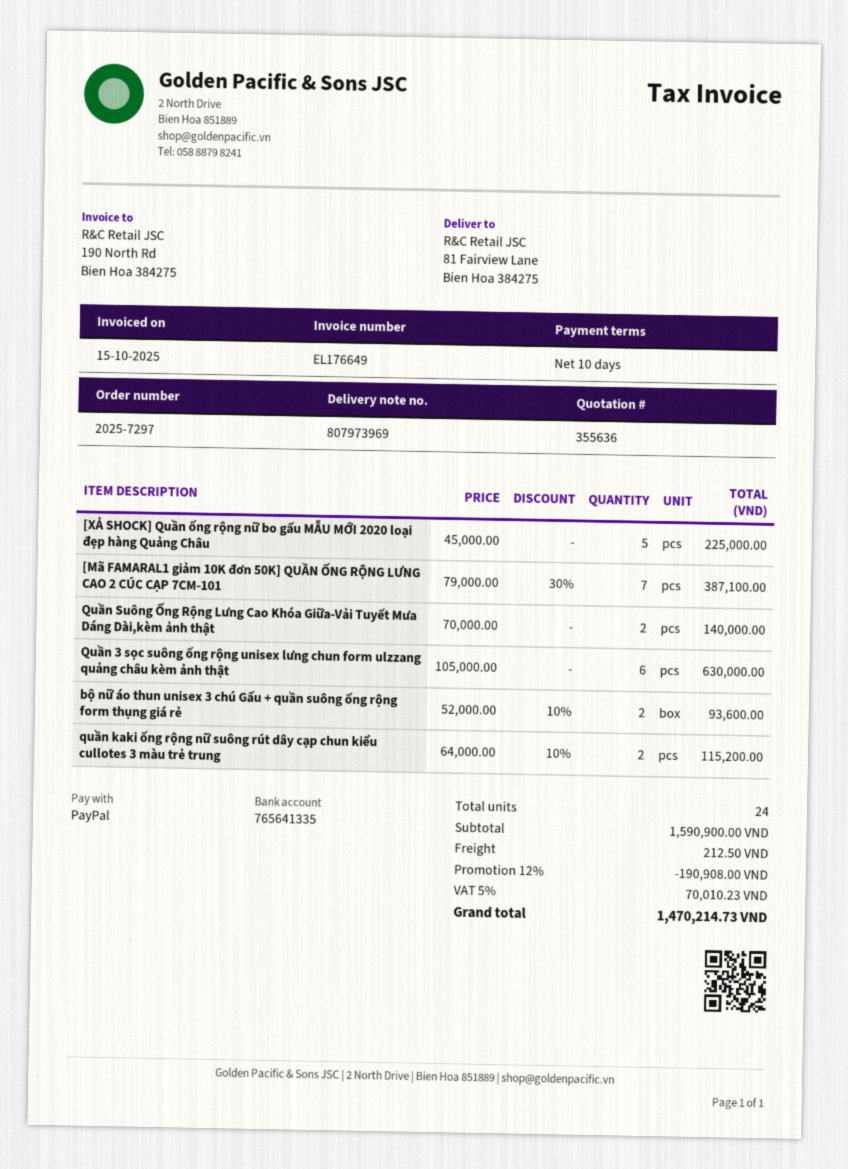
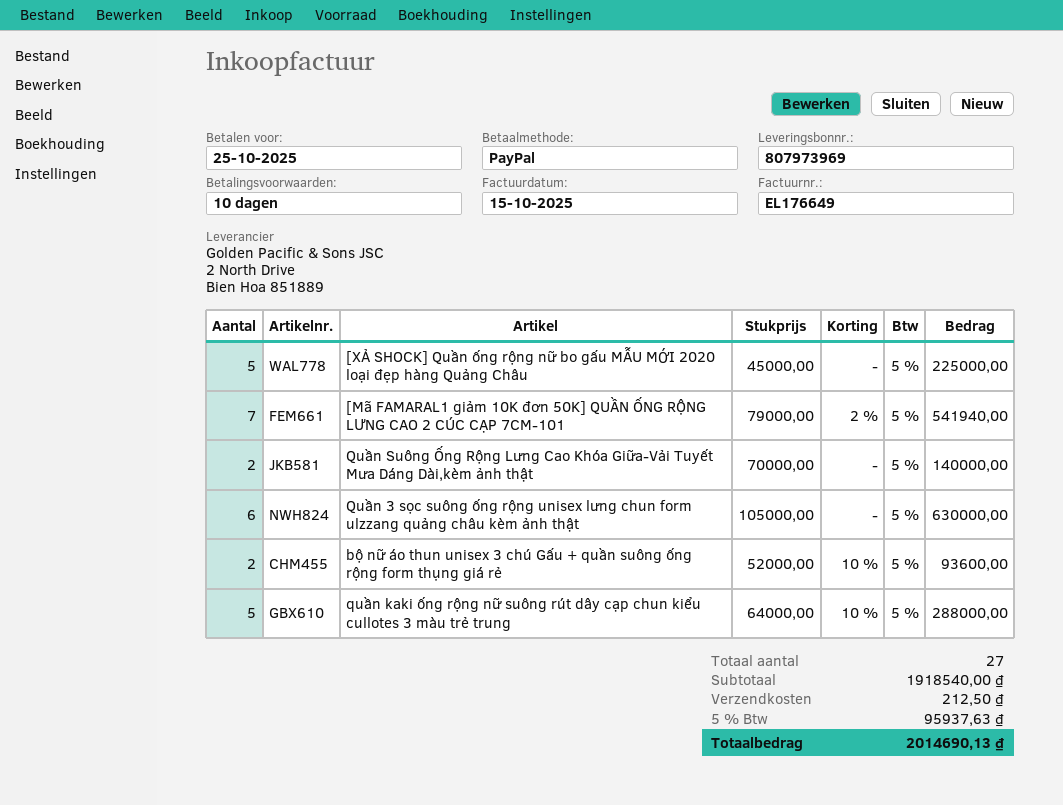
[Mã FAMARAL1 giảm 10K đơn 50K] QUẦN ỐNG RỘNG LƯNG CAO 2 CÚC CẠP 7CM-101: 7 x 79000.00 - 30% = 387100.00 -> 7 x 79000.00 - 2% = 541940.00
quần kaki ống rộng nữ suông rút dây cạp chun kiểu cullotes 3 màu trẻ trung: 2 x 64000.00 - 10% = 115200.00 -> 5 x 64000.00 - 10% = 288000.00
total quantity: 24 -> 27
subtotal: 1590900.00 -> 1918540.00
discount: 12% = 190908.00 -> none
tax: 5% = 70010.23 -> 5% = 95937.63
total: 1470214.73 -> 2014690.13

